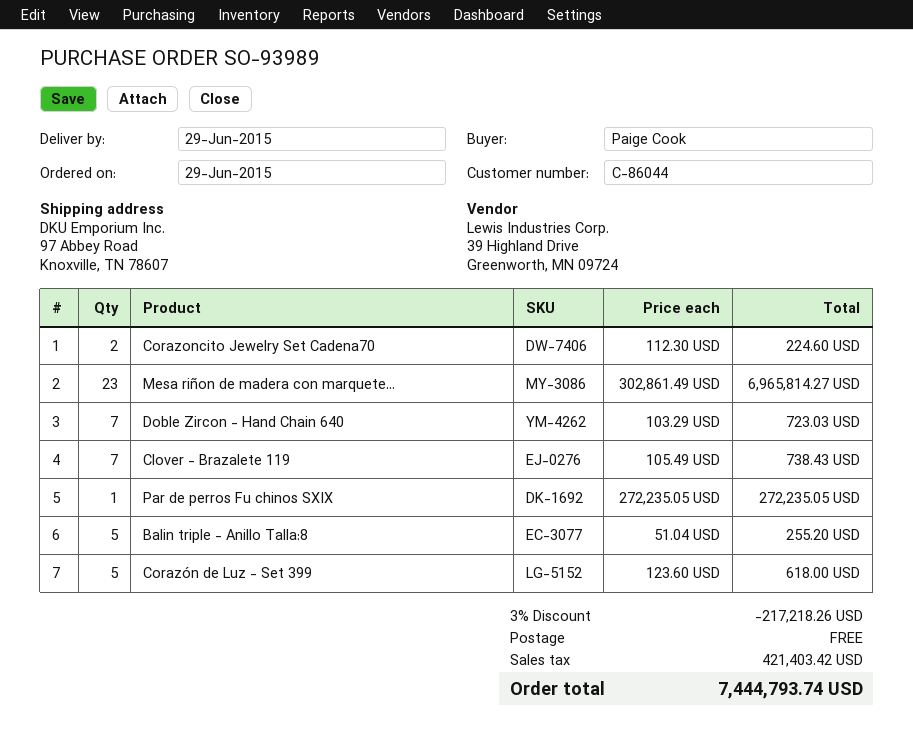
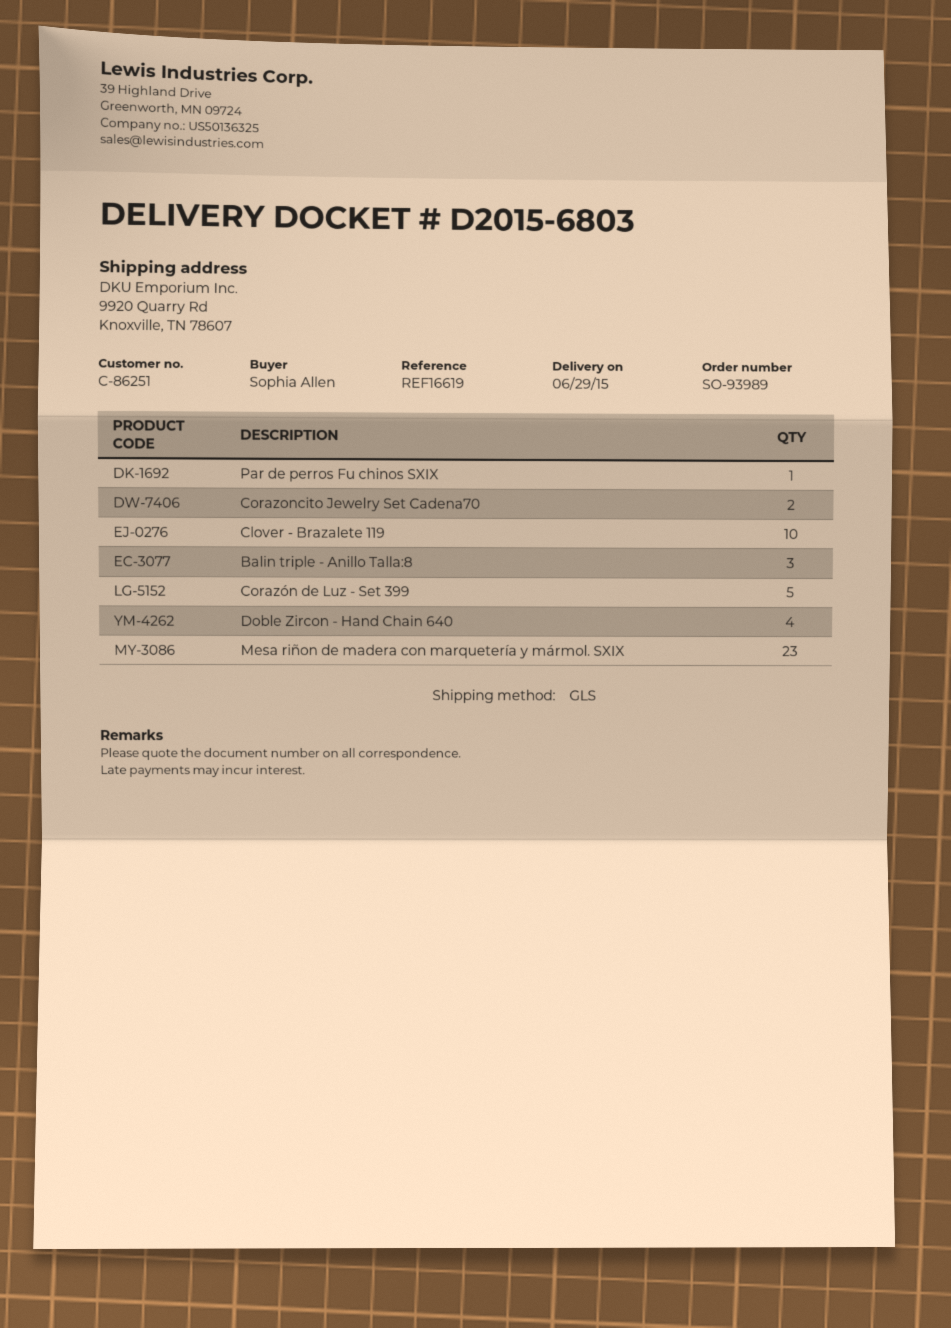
customer number: C-86044 -> C-86251
ordered by: Paige Cook -> Sophia Allen
ship to: 97 Abbey Road, Knoxville, TN 78607 -> 9920 Quarry Rd, Knoxville, TN 78607
Doble Zircon - Hand Chain 640: 7 -> 4
Clover - Brazalete 119: 7 -> 10
Balin triple - Anillo Talla:8: 5 -> 3

